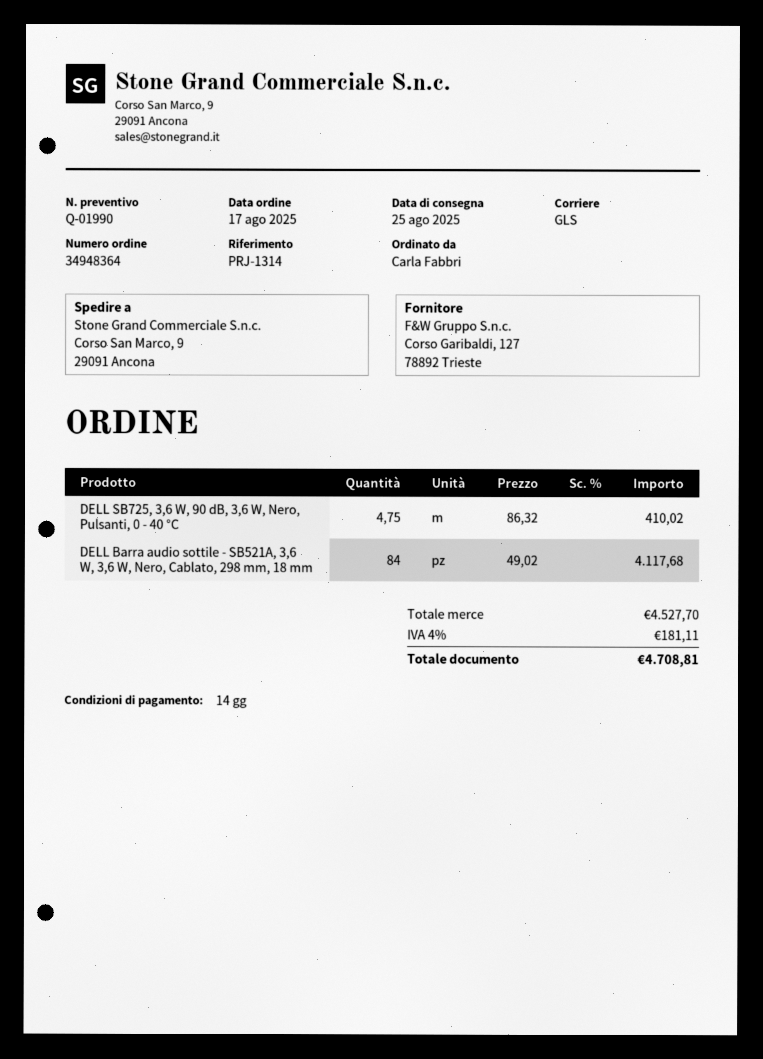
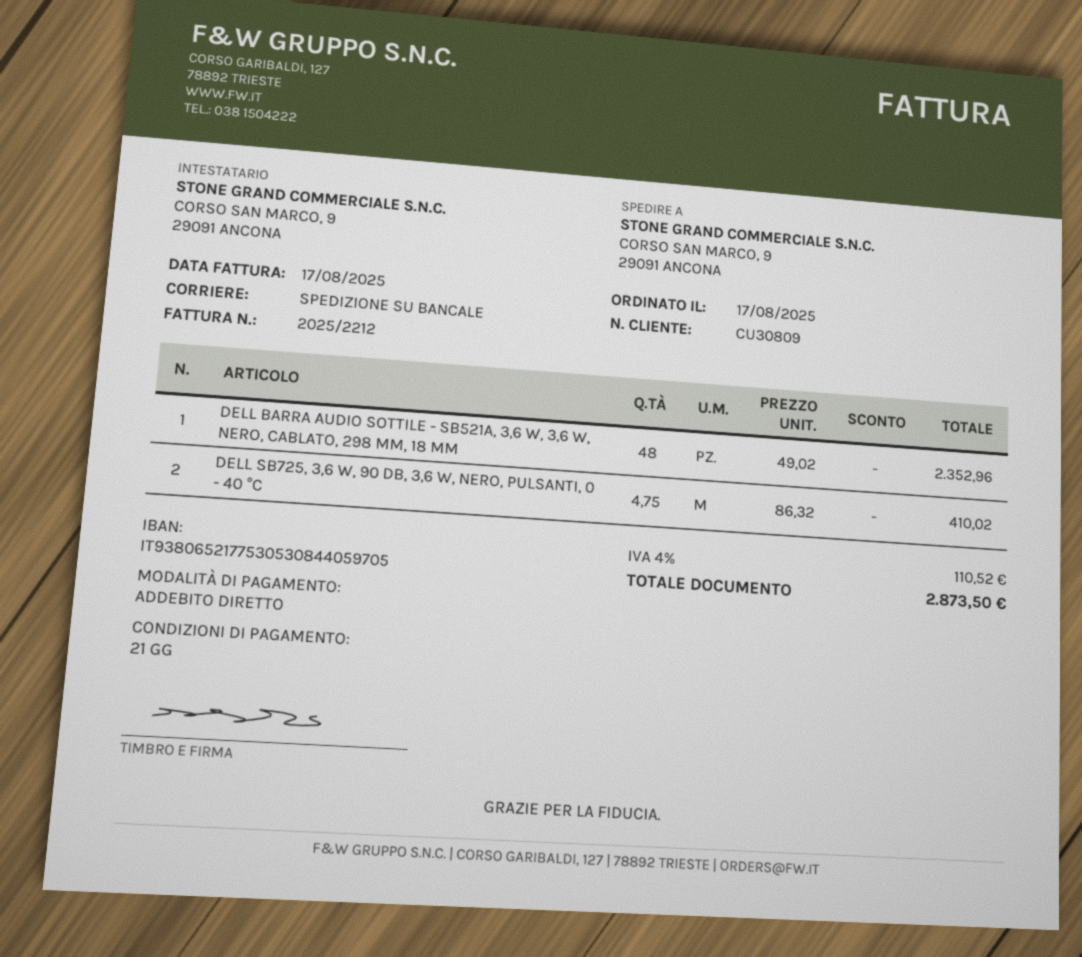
payment terms: 14 days -> 21 days
shipping method: GLS -> pallet freight
DELL Barra audio sottile - SB521A, 3,6 W, 3,6 W, Nero, Cablato, 298 mm, 18 mm: 84 x 49.02 = 4117.68 -> 48 x 49.02 = 2352.96
tax: 4% = 181.11 -> 4% = 110.52
total: 4708.81 -> 2873.50

